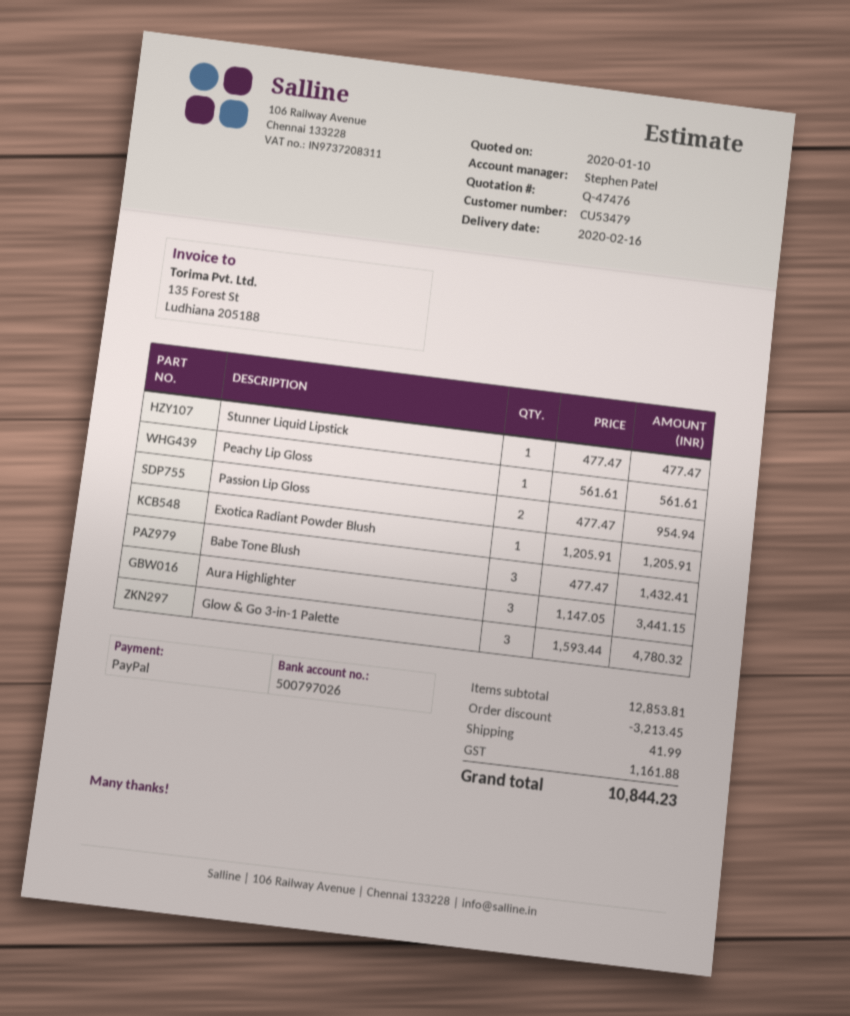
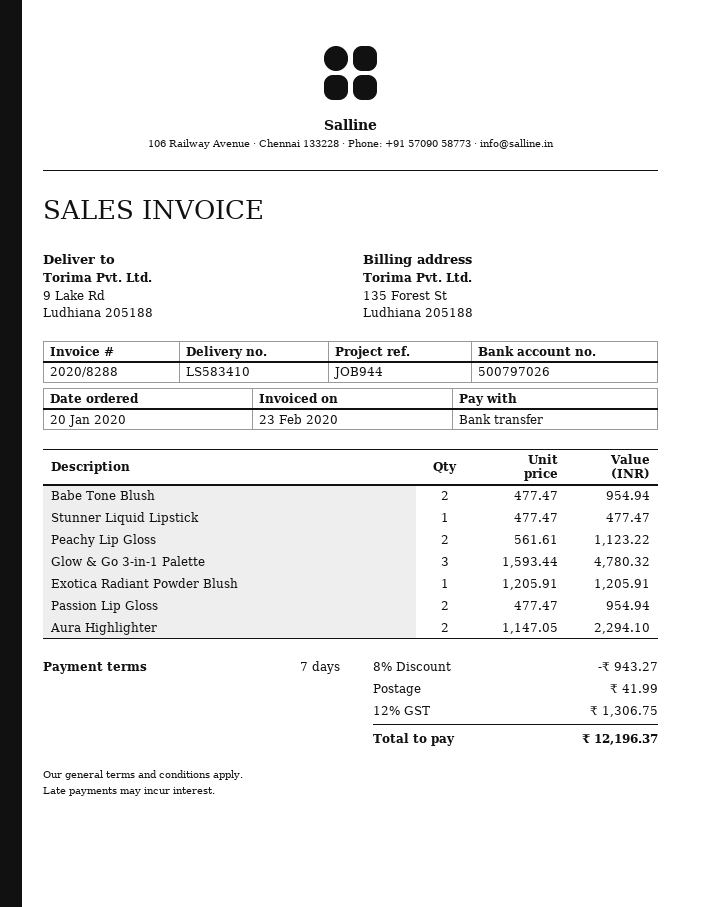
payment method: PayPal -> bank transfer
Peachy Lip Gloss: 1 x 561.61 = 561.61 -> 2 x 561.61 = 1123.22
Babe Tone Blush: 3 x 477.47 = 1432.41 -> 2 x 477.47 = 954.94
Aura Highlighter: 3 x 1147.05 = 3441.15 -> 2 x 1147.05 = 2294.10
discount: 3213.45 -> 943.27
tax: 1161.88 -> 1306.75
total: 10844.23 -> 12196.37

